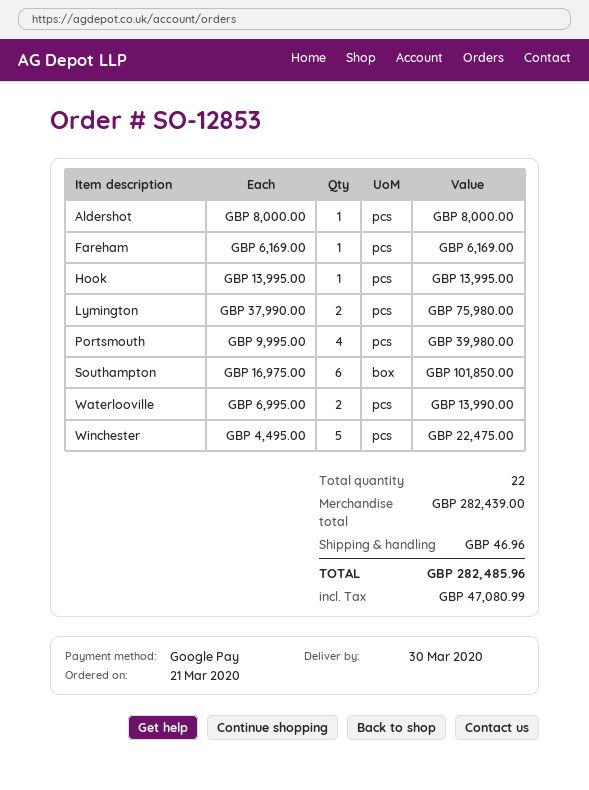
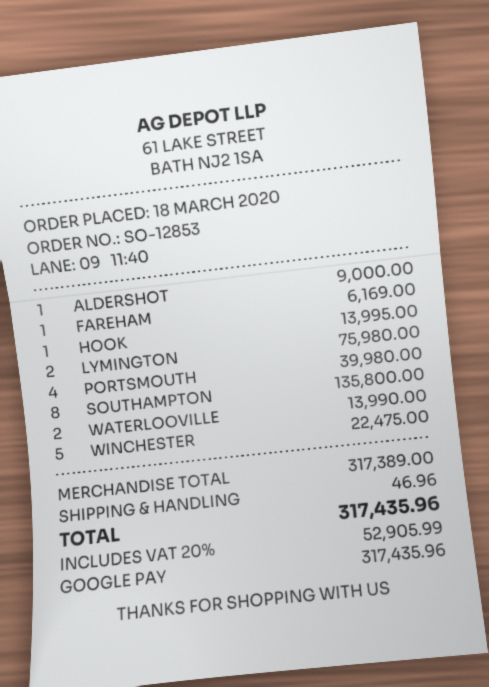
order date: 2020-03-21 -> 2020-03-18
Aldershot: 1 for 8000.00 -> 1 for 9000.00
Southampton: 6 for 101850.00 -> 8 for 135800.00
subtotal: 282439.00 -> 317389.00
tax: 47080.99 -> 52905.99
total: 282485.96 -> 317435.96

